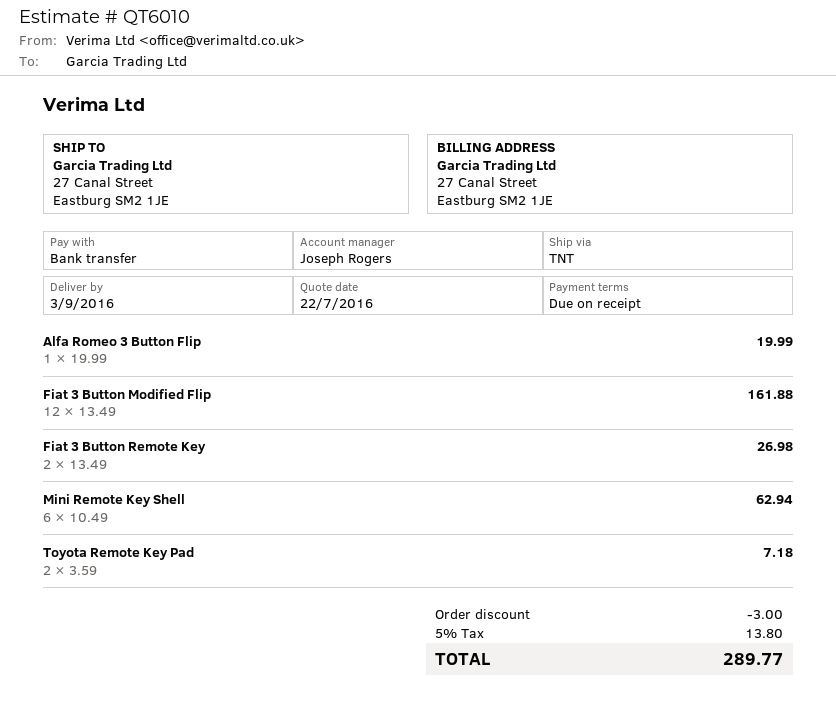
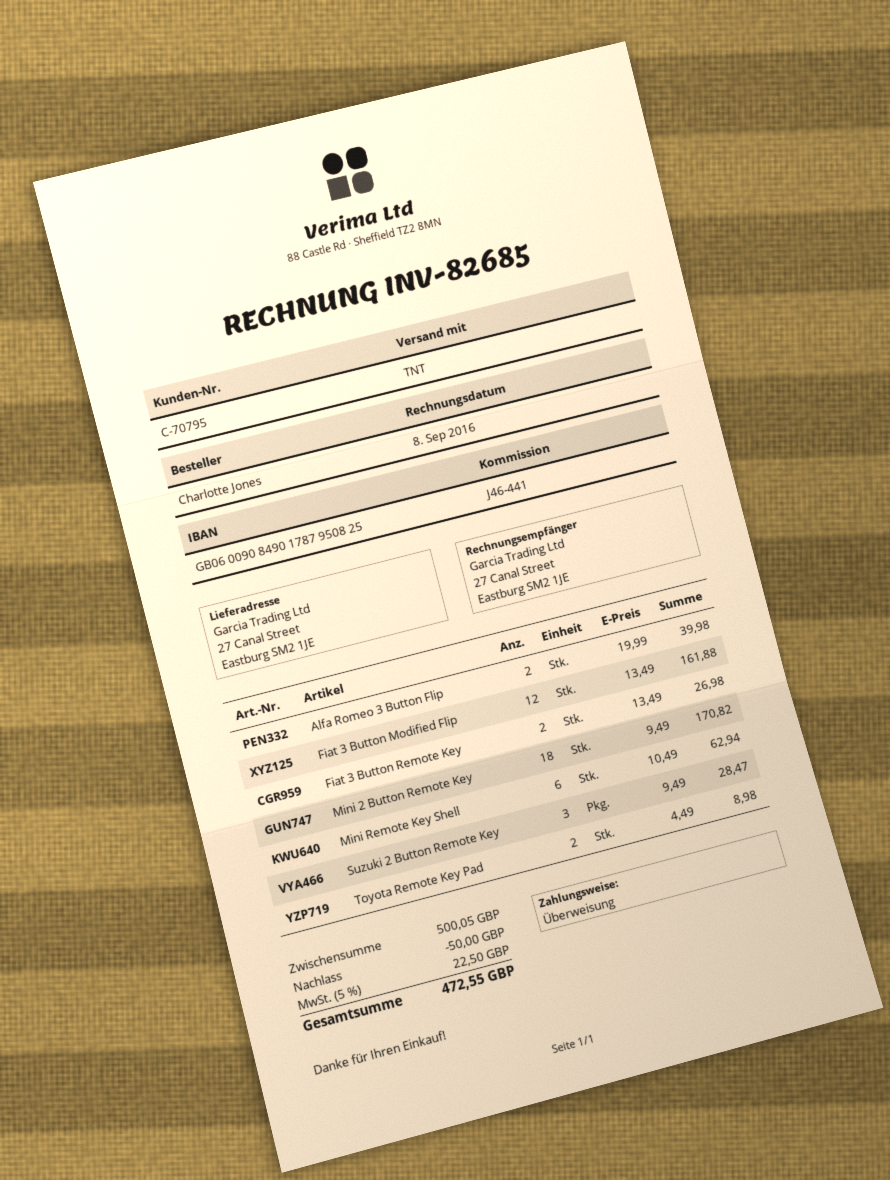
Alfa Romeo 3 Button Flip: 1 x 19.99 = 19.99 -> 2 x 19.99 = 39.98
Toyota Remote Key Pad: 2 x 3.59 = 7.18 -> 2 x 4.49 = 8.98
Mini 2 Button Remote Key: none -> 18 x 9.49 = 170.82
Suzuki 2 Button Remote Key: none -> 3 x 9.49 = 28.47
discount: 3.00 -> 50.00
tax: 5% = 13.80 -> 5% = 22.50
total: 289.77 -> 472.55

